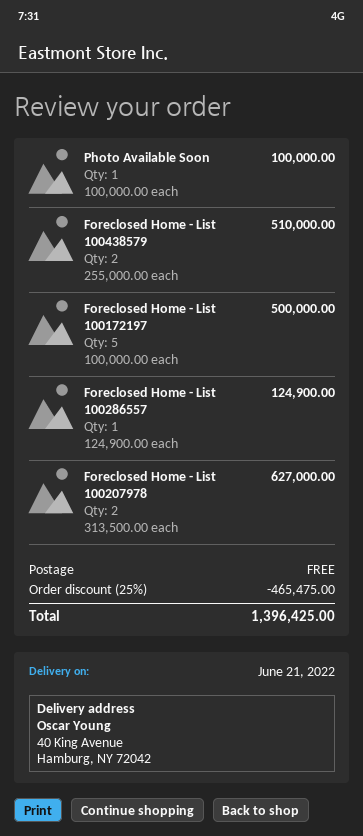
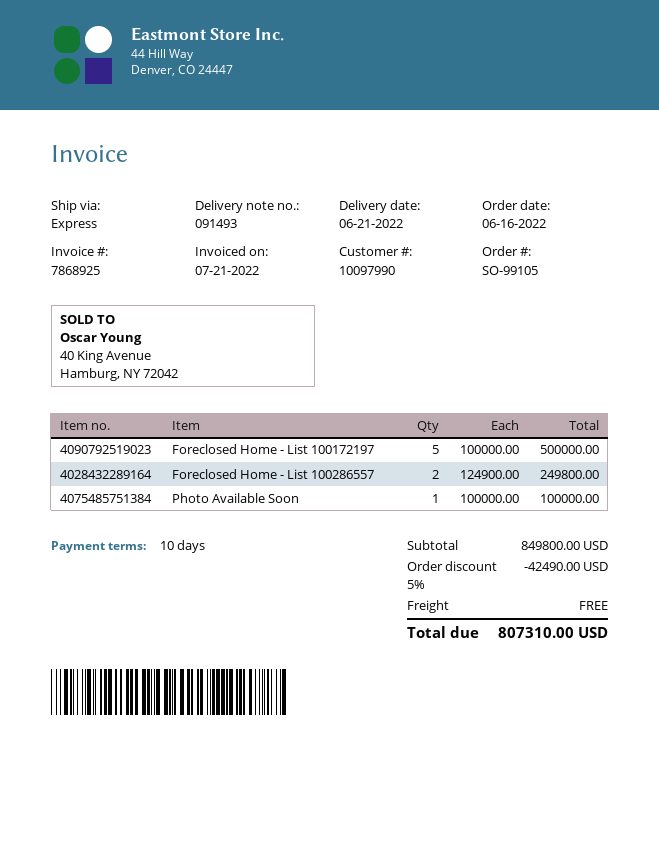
Foreclosed Home - List 100438579: 2 x 255000.00 = 510000.00 -> none
Foreclosed Home - List 100286557: 1 x 124900.00 = 124900.00 -> 2 x 124900.00 = 249800.00
Foreclosed Home - List 100207978: 2 x 313500.00 = 627000.00 -> none
discount: 25% = 465475.00 -> 5% = 42490.00
total: 1396425.00 -> 807310.00

